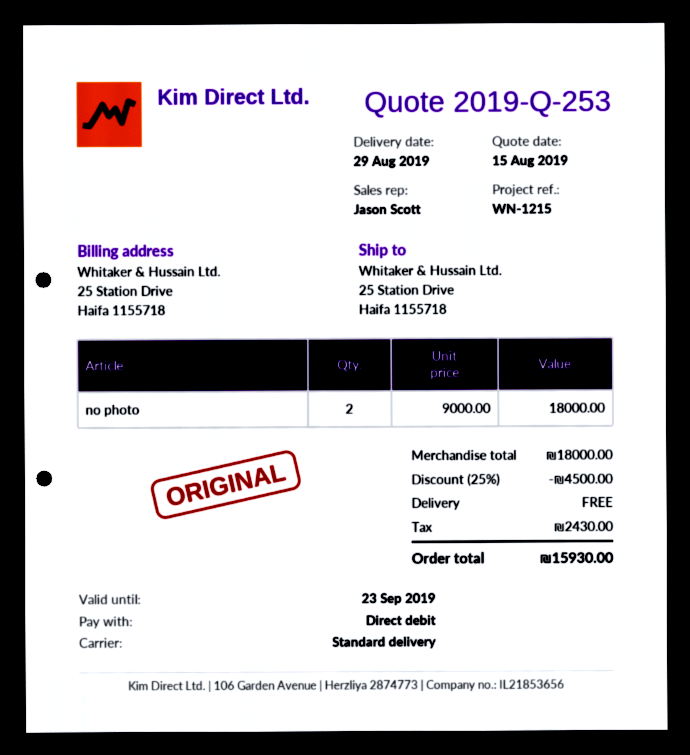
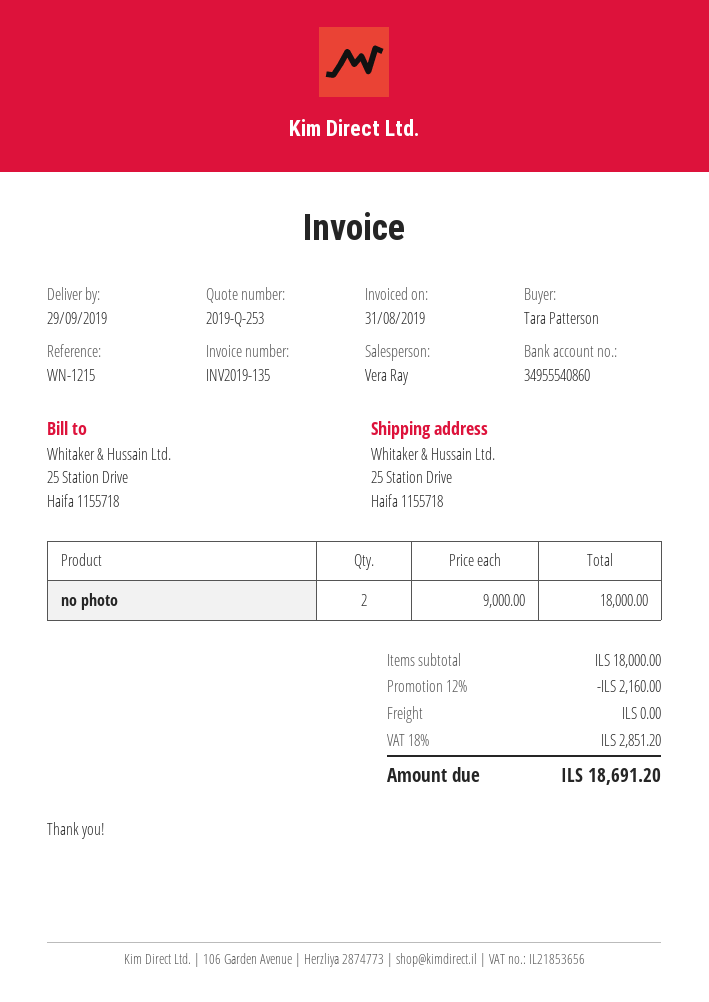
delivery date: 2019-08-29 -> 2019-09-29
sales rep: Jason Scott -> Vera Ray
discount: 25% = 4500.00 -> 12% = 2160.00
tax: 2430.00 -> 2851.20
total: 15930.00 -> 18691.20

